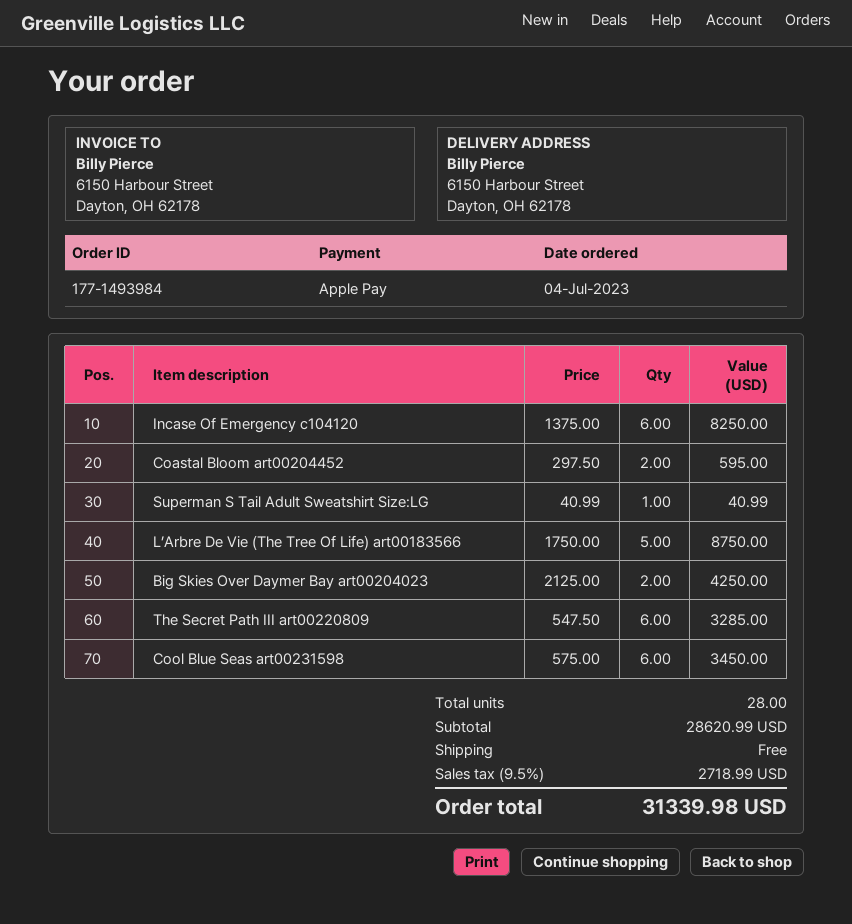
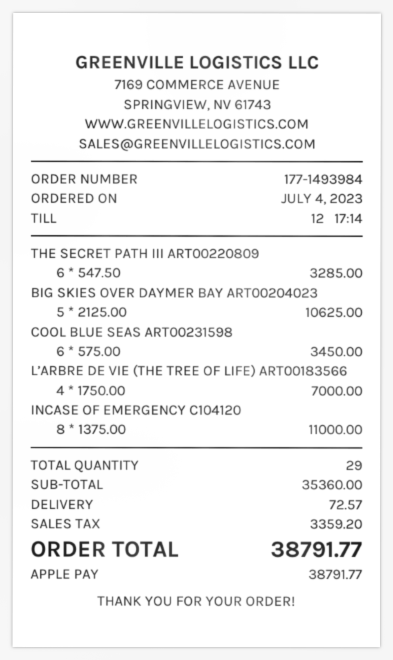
Incase Of Emergency c104120: 6 x 1375.00 = 8250.00 -> 8 x 1375.00 = 11000.00
Coastal Bloom art00204452: 2 x 297.50 = 595.00 -> none
Superman S Tail Adult Sweatshirt Size:LG: 1 x 40.99 = 40.99 -> none
L’Arbre De Vie (The Tree Of Life) art00183566: 5 x 1750.00 = 8750.00 -> 4 x 1750.00 = 7000.00
Big Skies Over Daymer Bay art00204023: 2 x 2125.00 = 4250.00 -> 5 x 2125.00 = 10625.00
total quantity: 28 -> 29
subtotal: 28620.99 -> 35360.00
shipping: 0.00 -> 72.57
tax: 2718.99 -> 3359.20
total: 31339.98 -> 38791.77

